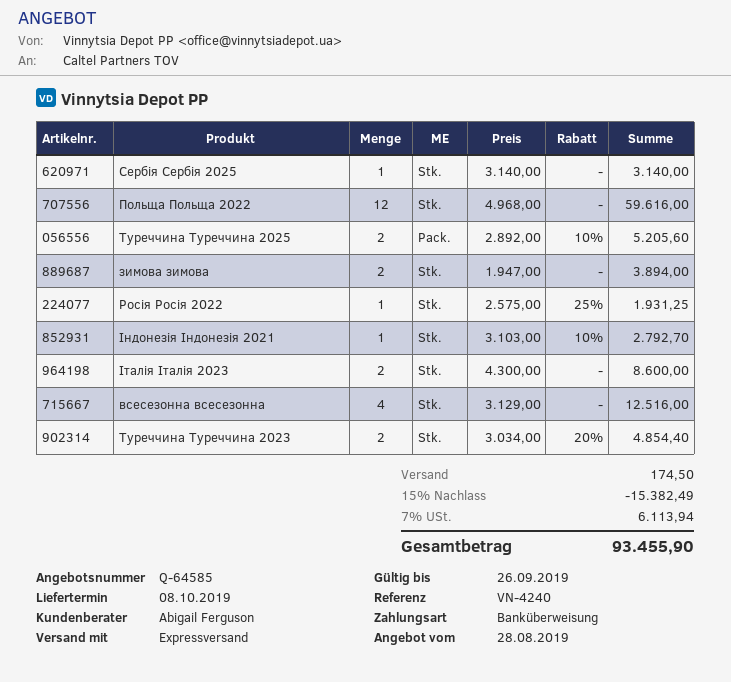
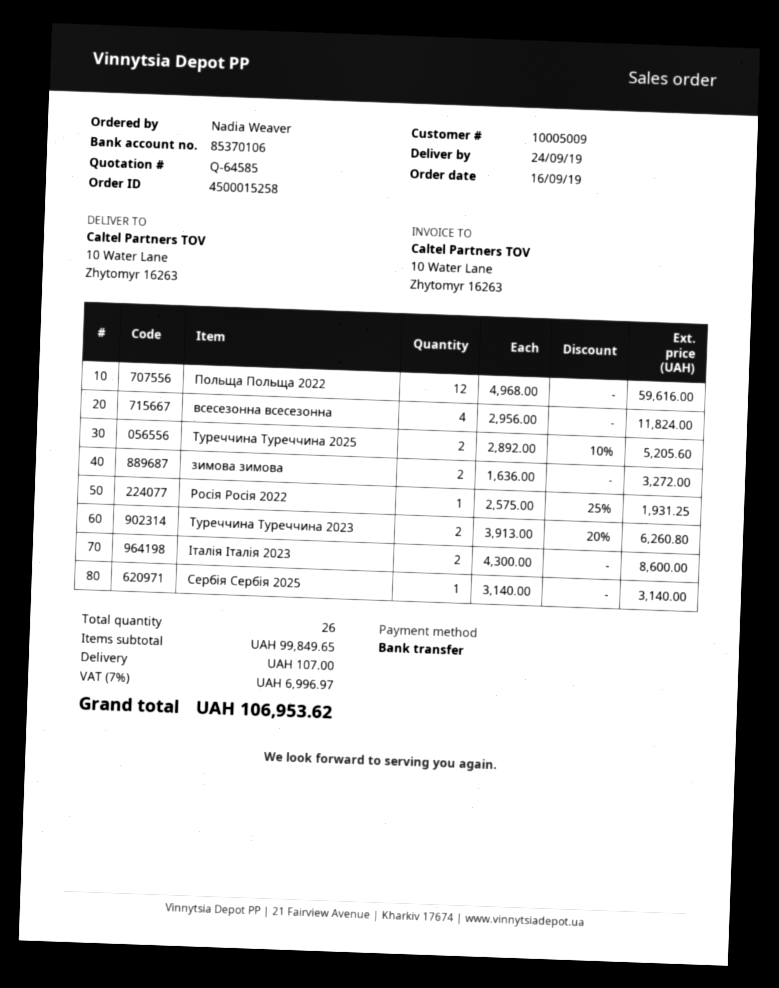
delivery date: 2019-10-08 -> 2019-09-24
зимова зимова: 2 x 1947.00 = 3894.00 -> 2 x 1636.00 = 3272.00
Індонезія Індонезія 2021: 1 x 3103.00 - 10% = 2792.70 -> none
всесезонна всесезонна: 4 x 3129.00 = 12516.00 -> 4 x 2956.00 = 11824.00
Туреччина Туреччина 2023: 2 x 3034.00 - 20% = 4854.40 -> 2 x 3913.00 - 20% = 6260.80
discount: 15% = 15382.49 -> none
shipping: 174.50 -> 107.00
tax: 7% = 6113.94 -> 7% = 6996.97
total: 93455.90 -> 106953.62

